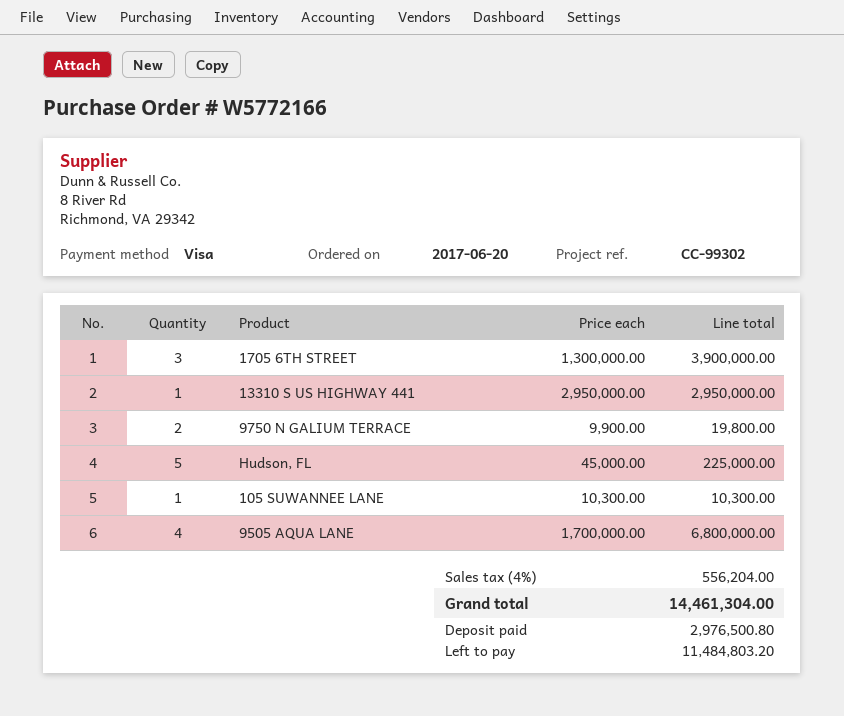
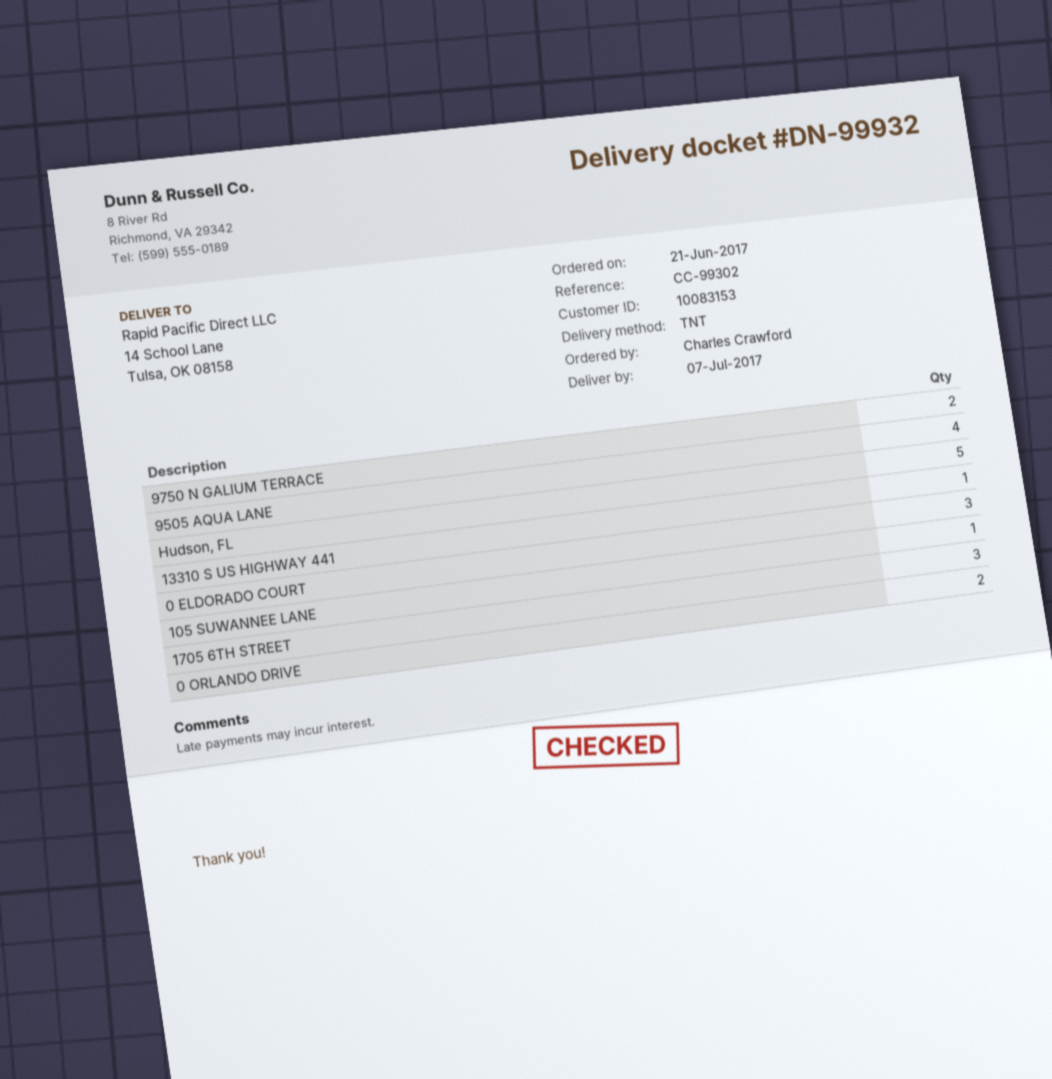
order date: 2017-06-20 -> 2017-06-21
0 ELDORADO COURT: none -> 3
0 ORLANDO DRIVE: none -> 2

